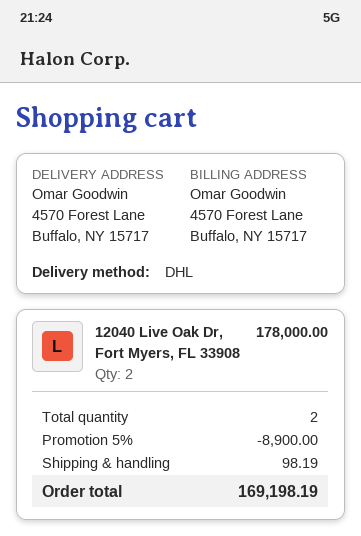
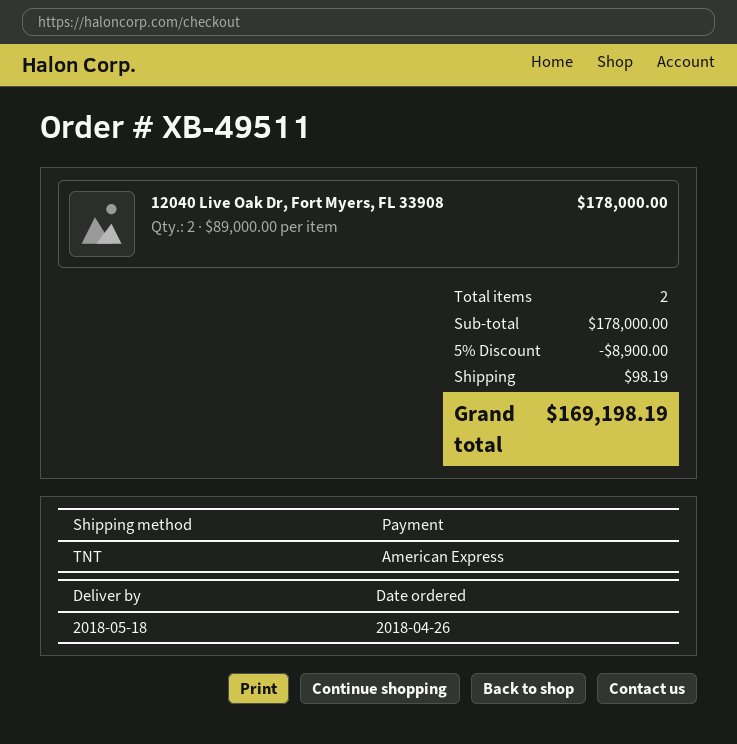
shipping method: DHL -> TNT

